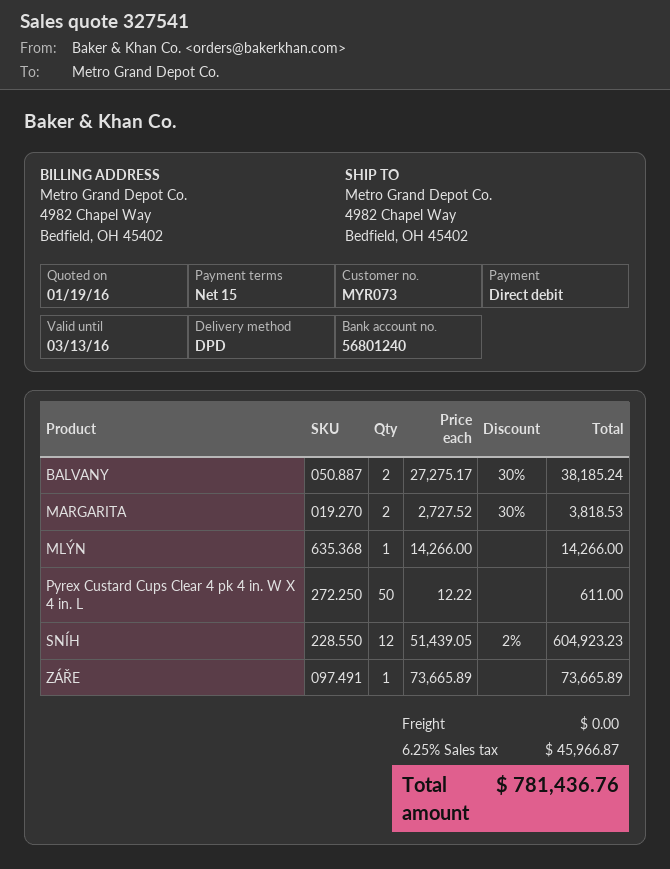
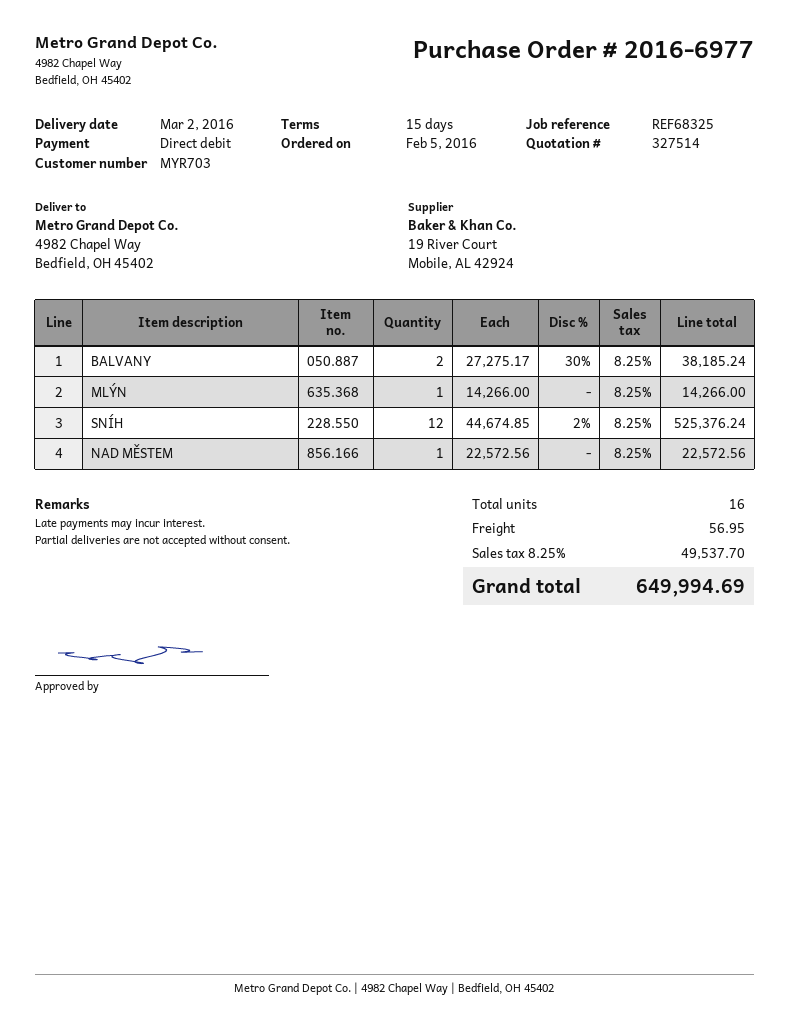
quote number: 327541 -> 327514
customer number: MYR073 -> MYR703
MARGARITA: 2 x 2727.52 - 30% = 3818.53 -> none
Pyrex Custard Cups Clear 4 pk 4 in. W X 4 in. L: 50 x 12.22 = 611.00 -> none
SNÍH: 12 x 51439.05 - 2% = 604923.23 -> 12 x 44674.85 - 2% = 525376.24
ZÁŘE: 1 x 73665.89 = 73665.89 -> none
NAD MĚSTEM: none -> 1 x 22572.56 = 22572.56
shipping: 0.00 -> 56.95
tax: 6.25% = 45966.87 -> 8.25% = 49537.70
total: 781436.76 -> 649994.69

